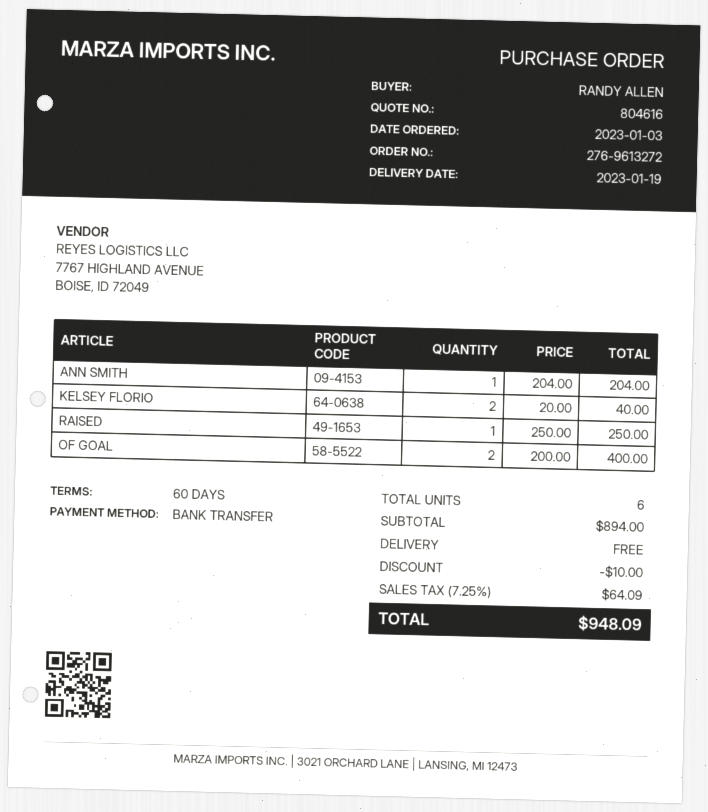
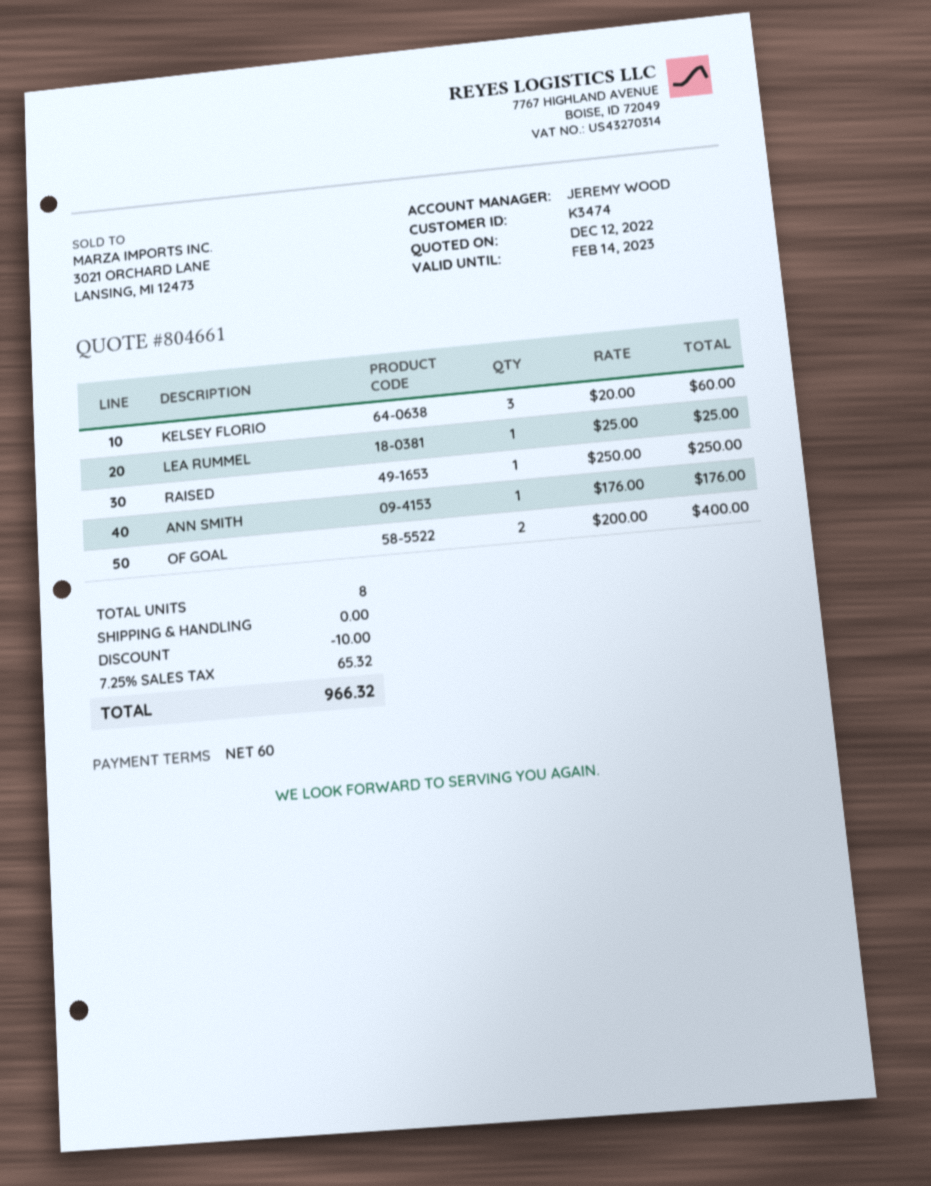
quote number: 804616 -> 804661
ANN SMITH: 1 x 204.00 = 204.00 -> 1 x 176.00 = 176.00
KELSEY FLORIO: 2 x 20.00 = 40.00 -> 3 x 20.00 = 60.00
LEA RUMMEL: none -> 1 x 25.00 = 25.00
total quantity: 6 -> 8
tax: 7.25% = 64.09 -> 7.25% = 65.32
total: 948.09 -> 966.32

